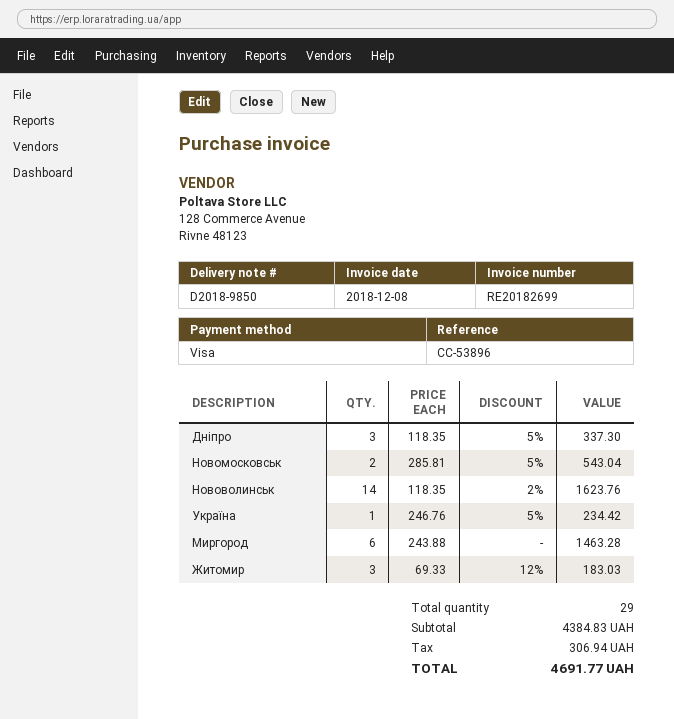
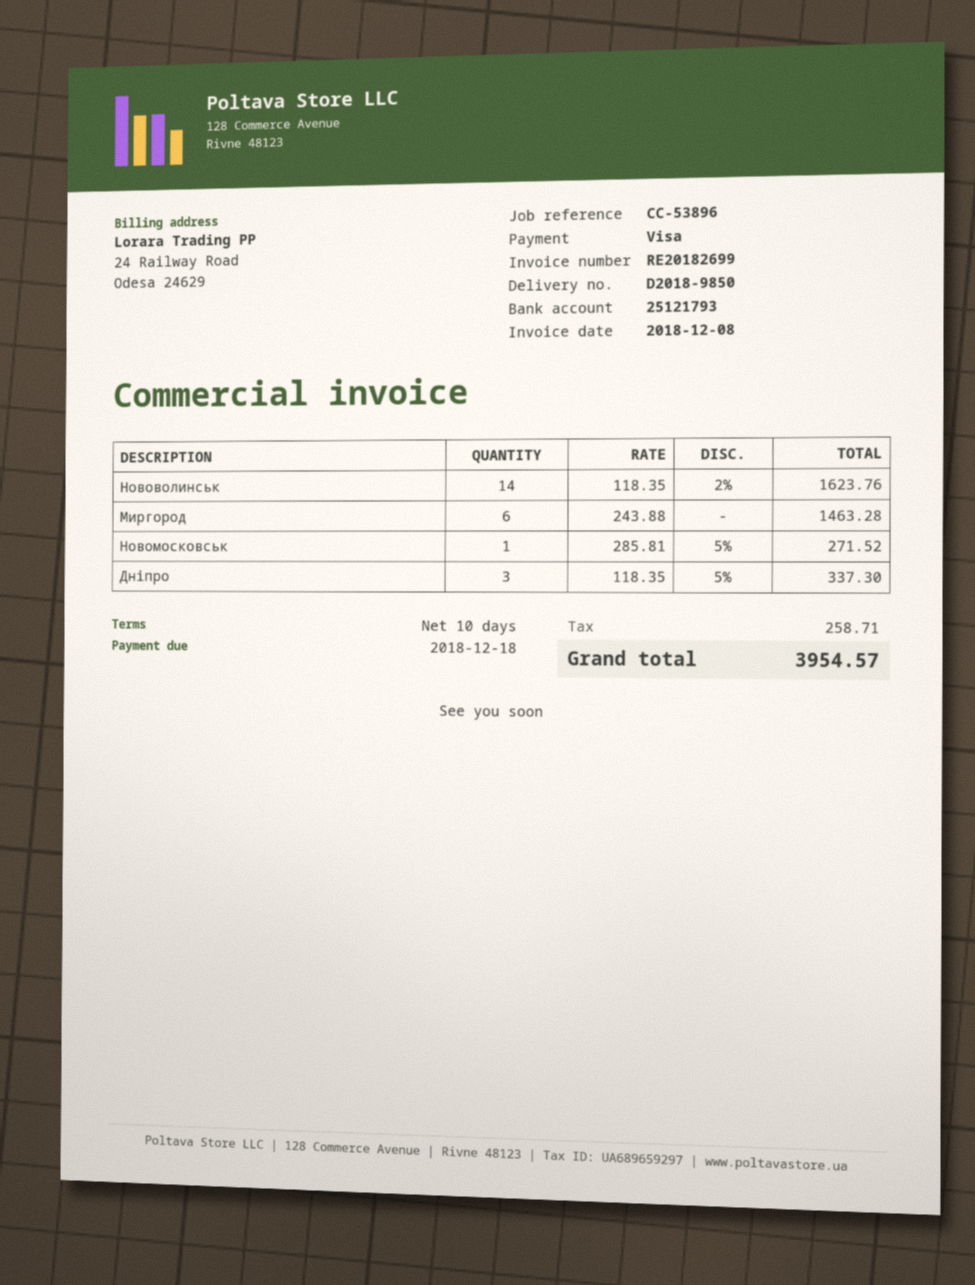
Новомосковськ: 2 x 285.81 - 5% = 543.04 -> 1 x 285.81 - 5% = 271.52
Україна: 1 x 246.76 - 5% = 234.42 -> none
Житомир: 3 x 69.33 - 12% = 183.03 -> none
tax: 306.94 -> 258.71
total: 4691.77 -> 3954.57

